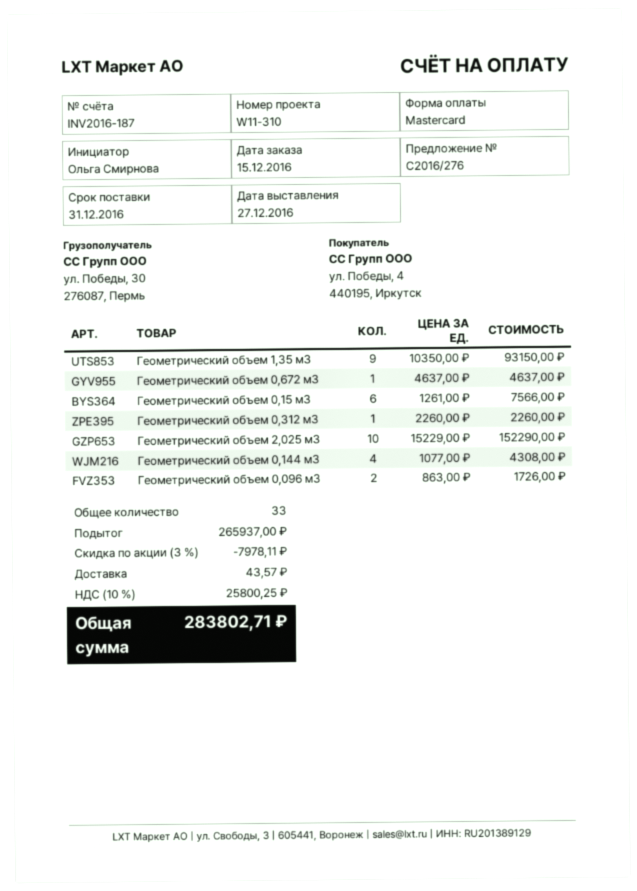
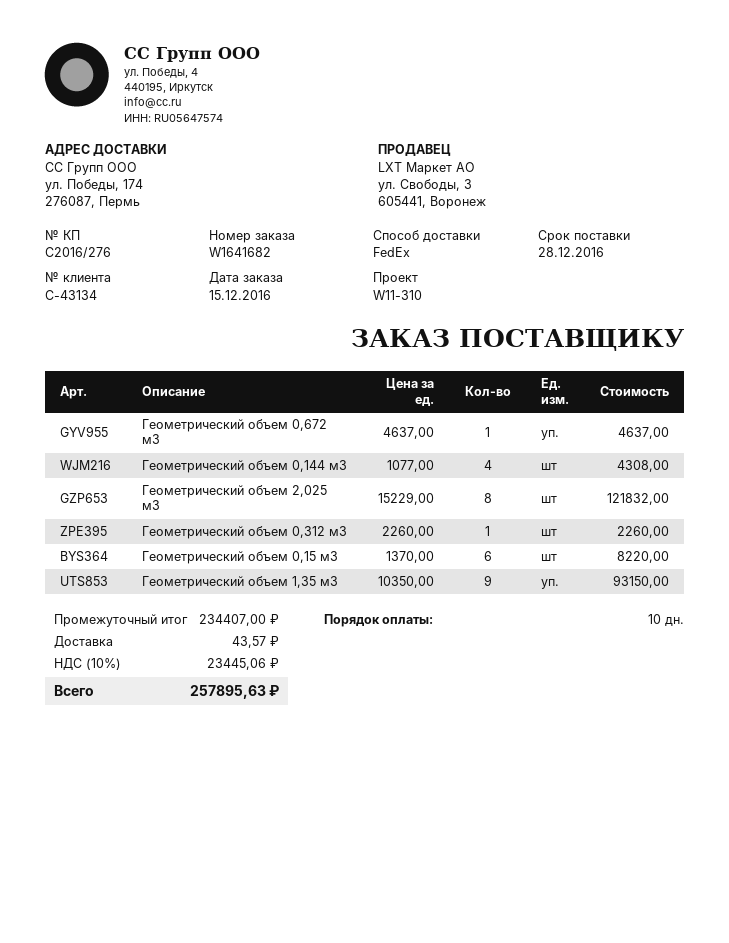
delivery date: 2016-12-31 -> 2016-12-28
ship to: ул. Победы, 30, 276087, Пермь -> ул. Победы, 174, 276087, Пермь
Геометрический объем 0,15 м3: 6 x 1261.00 = 7566.00 -> 6 x 1370.00 = 8220.00
Геометрический объем 2,025 м3: 10 x 15229.00 = 152290.00 -> 8 x 15229.00 = 121832.00
Геометрический объем 0,096 м3: 2 x 863.00 = 1726.00 -> none
subtotal: 265937.00 -> 234407.00
discount: 3% = 7978.11 -> none
tax: 10% = 25800.25 -> 10% = 23445.06
total: 283802.71 -> 257895.63

